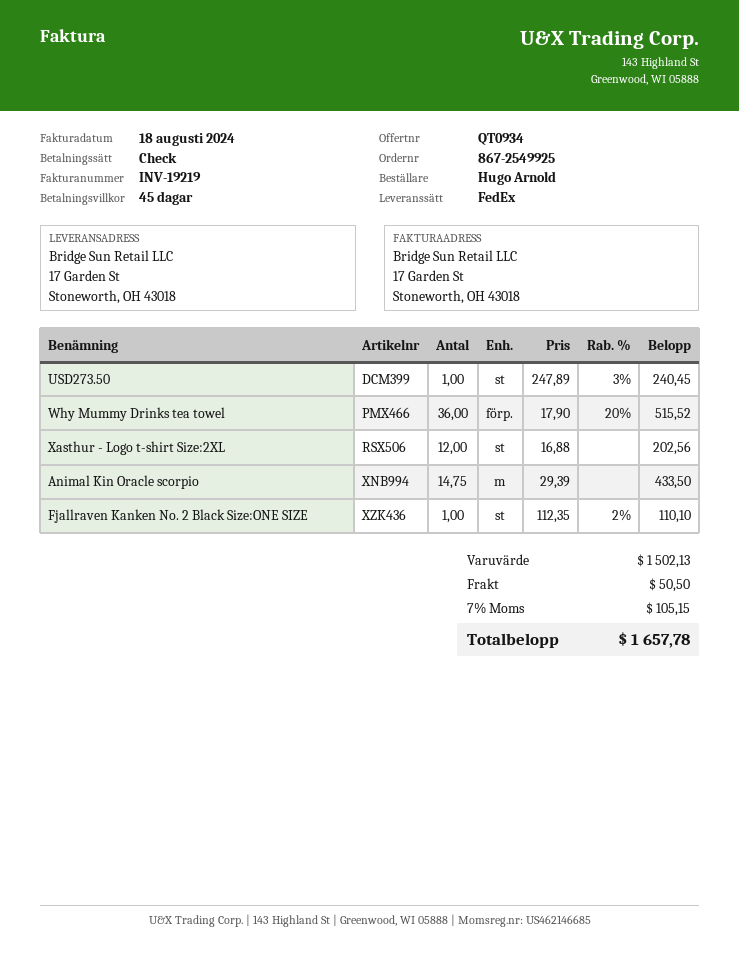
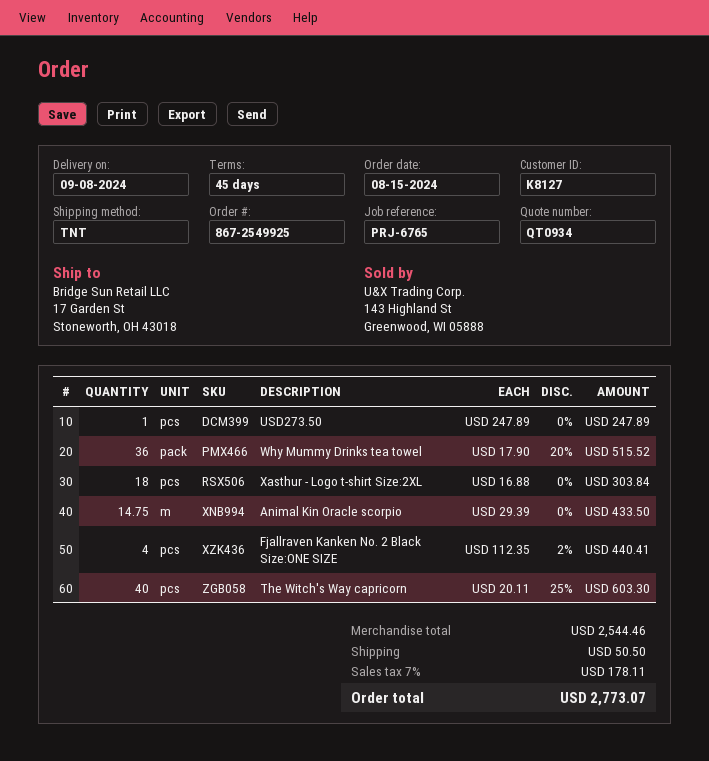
shipping method: FedEx -> TNT
USD273.50: 1 x 247.89 - 3% = 240.45 -> 1 x 247.89 = 247.89
Xasthur - Logo t-shirt Size:2XL: 12 x 16.88 = 202.56 -> 18 x 16.88 = 303.84
Fjallraven Kanken No. 2 Black Size:ONE SIZE: 1 x 112.35 - 2% = 110.10 -> 4 x 112.35 - 2% = 440.41
The Witch's Way capricorn: none -> 40 x 20.11 - 25% = 603.30
subtotal: 1502.13 -> 2544.46
tax: 7% = 105.15 -> 7% = 178.11
total: 1657.78 -> 2773.07

